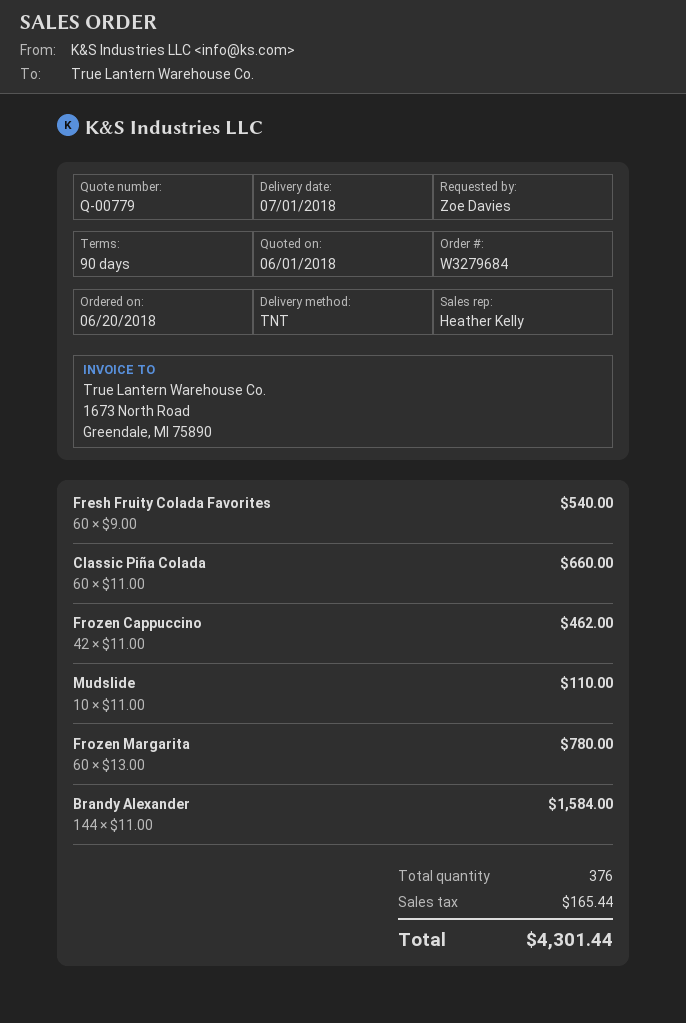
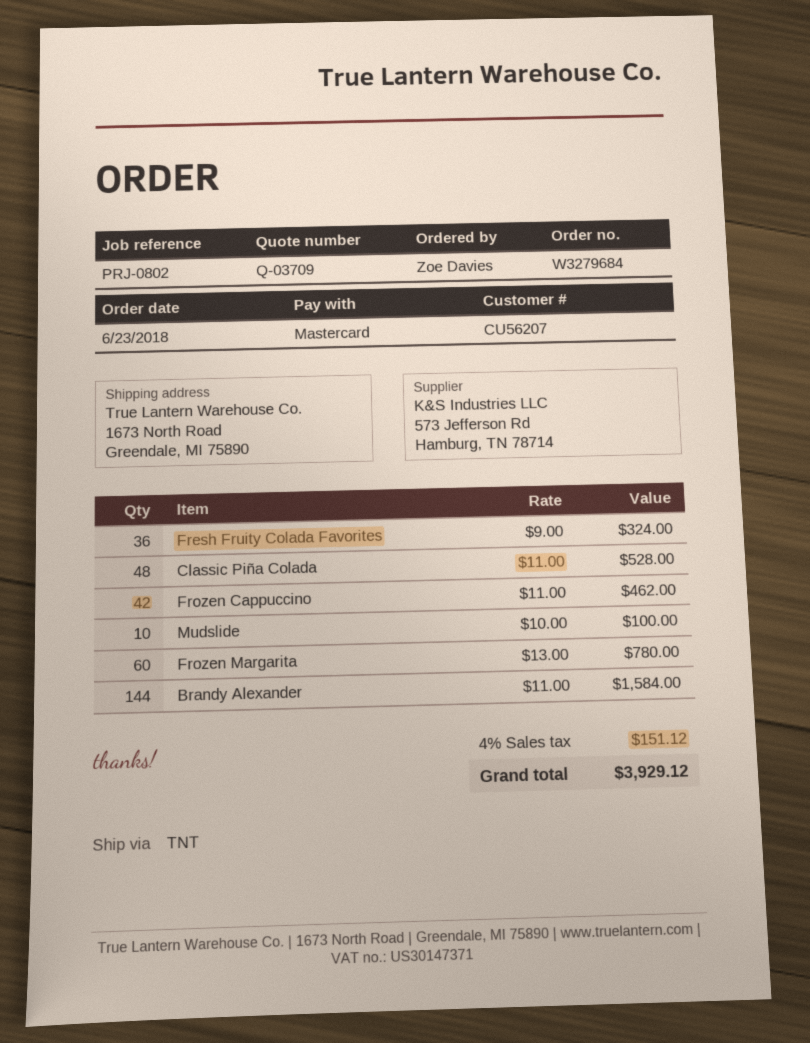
quote number: Q-00779 -> Q-03709
order date: 2018-06-20 -> 2018-06-23
Fresh Fruity Colada Favorites: 60 x 9.00 = 540.00 -> 36 x 9.00 = 324.00
Classic Piña Colada: 60 x 11.00 = 660.00 -> 48 x 11.00 = 528.00
Mudslide: 10 x 11.00 = 110.00 -> 10 x 10.00 = 100.00
tax: 165.44 -> 151.12
total: 4301.44 -> 3929.12

